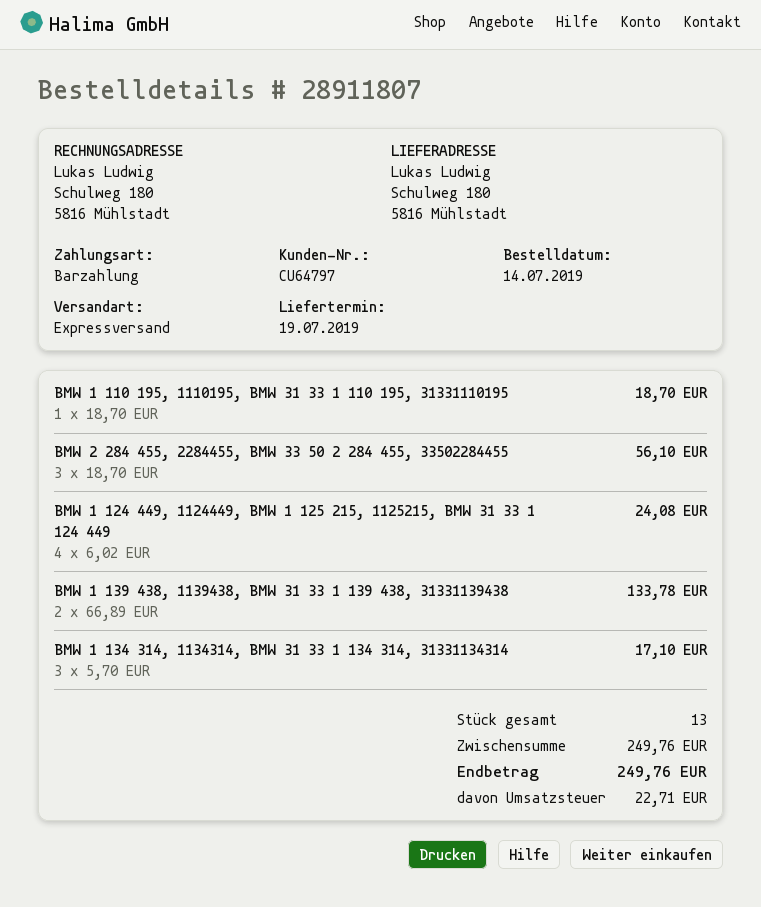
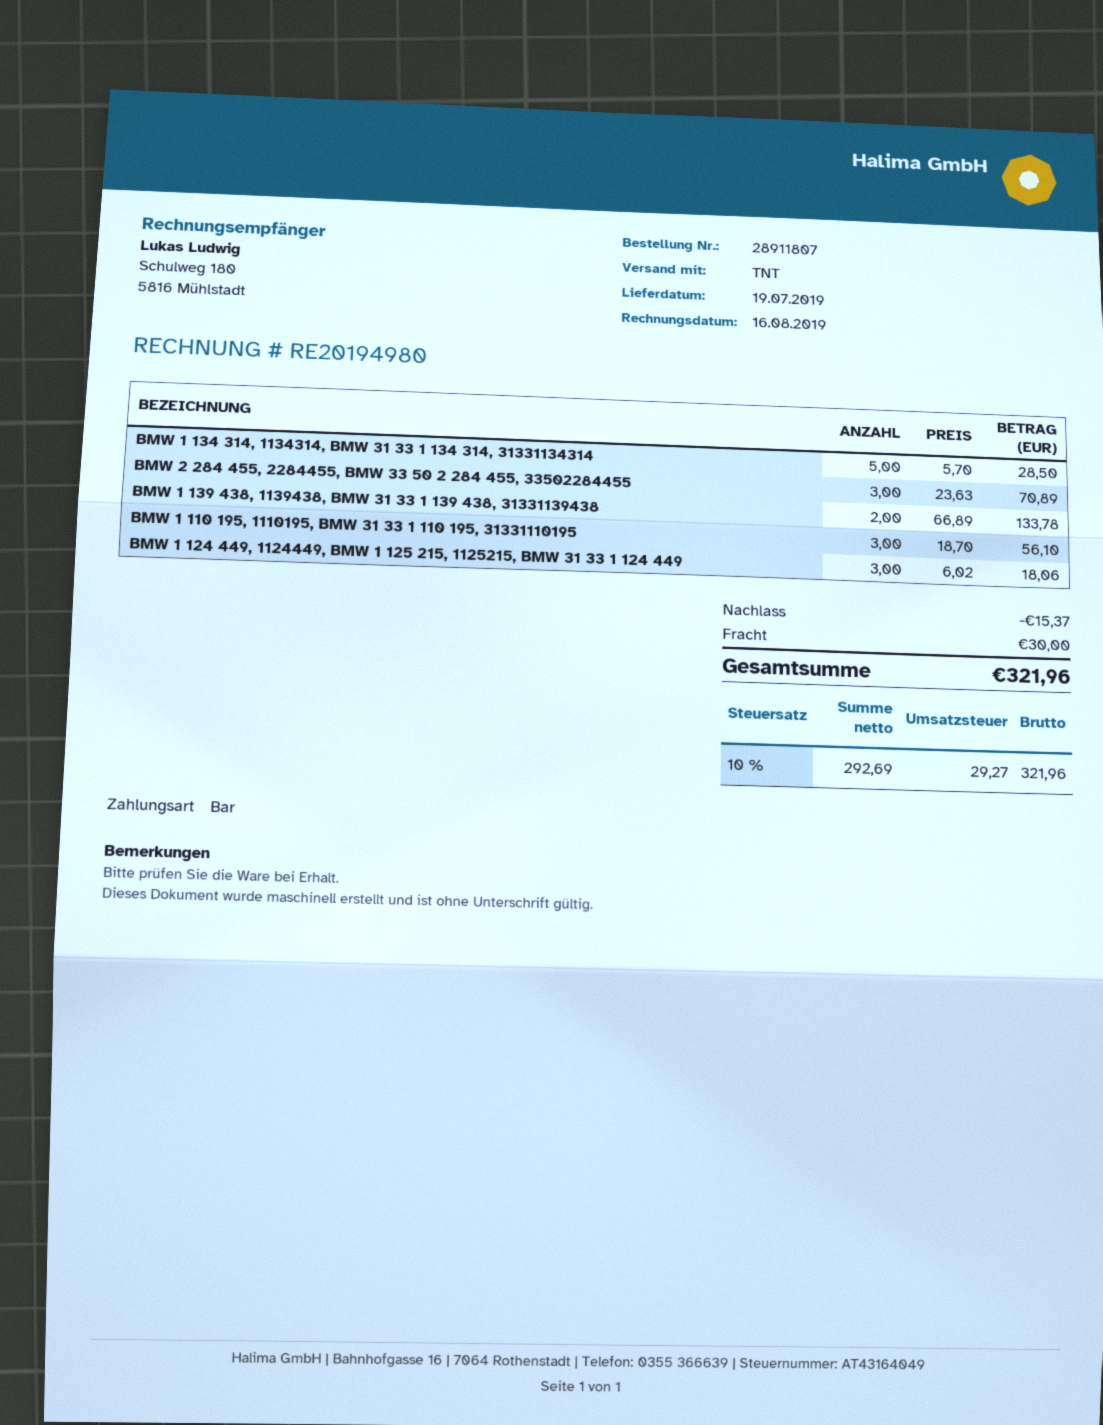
shipping method: express -> TNT
BMW 1 110 195, 1110195, BMW 31 33 1 110 195, 31331110195: 1 x 18.70 = 18.70 -> 3 x 18.70 = 56.10
BMW 2 284 455, 2284455, BMW 33 50 2 284 455, 33502284455: 3 x 18.70 = 56.10 -> 3 x 23.63 = 70.89
BMW 1 124 449, 1124449, BMW 1 125 215, 1125215, BMW 31 33 1 124 449: 4 x 6.02 = 24.08 -> 3 x 6.02 = 18.06
BMW 1 134 314, 1134314, BMW 31 33 1 134 314, 31331134314: 3 x 5.70 = 17.10 -> 5 x 5.70 = 28.50
discount: none -> 15.37
shipping: none -> 30.00
tax: 22.71 -> 29.27
total: 249.76 -> 321.96

